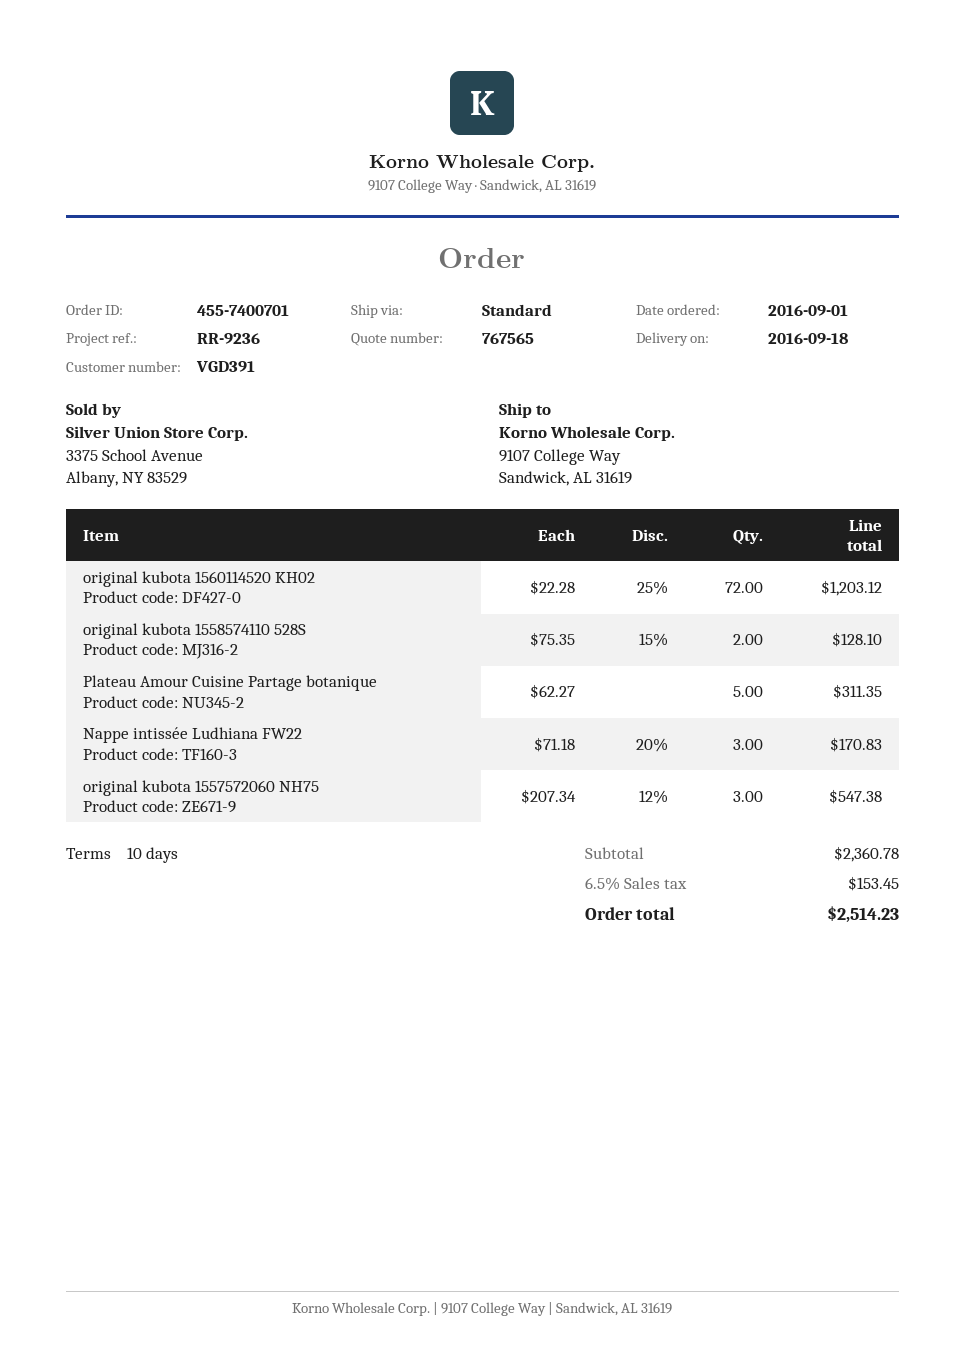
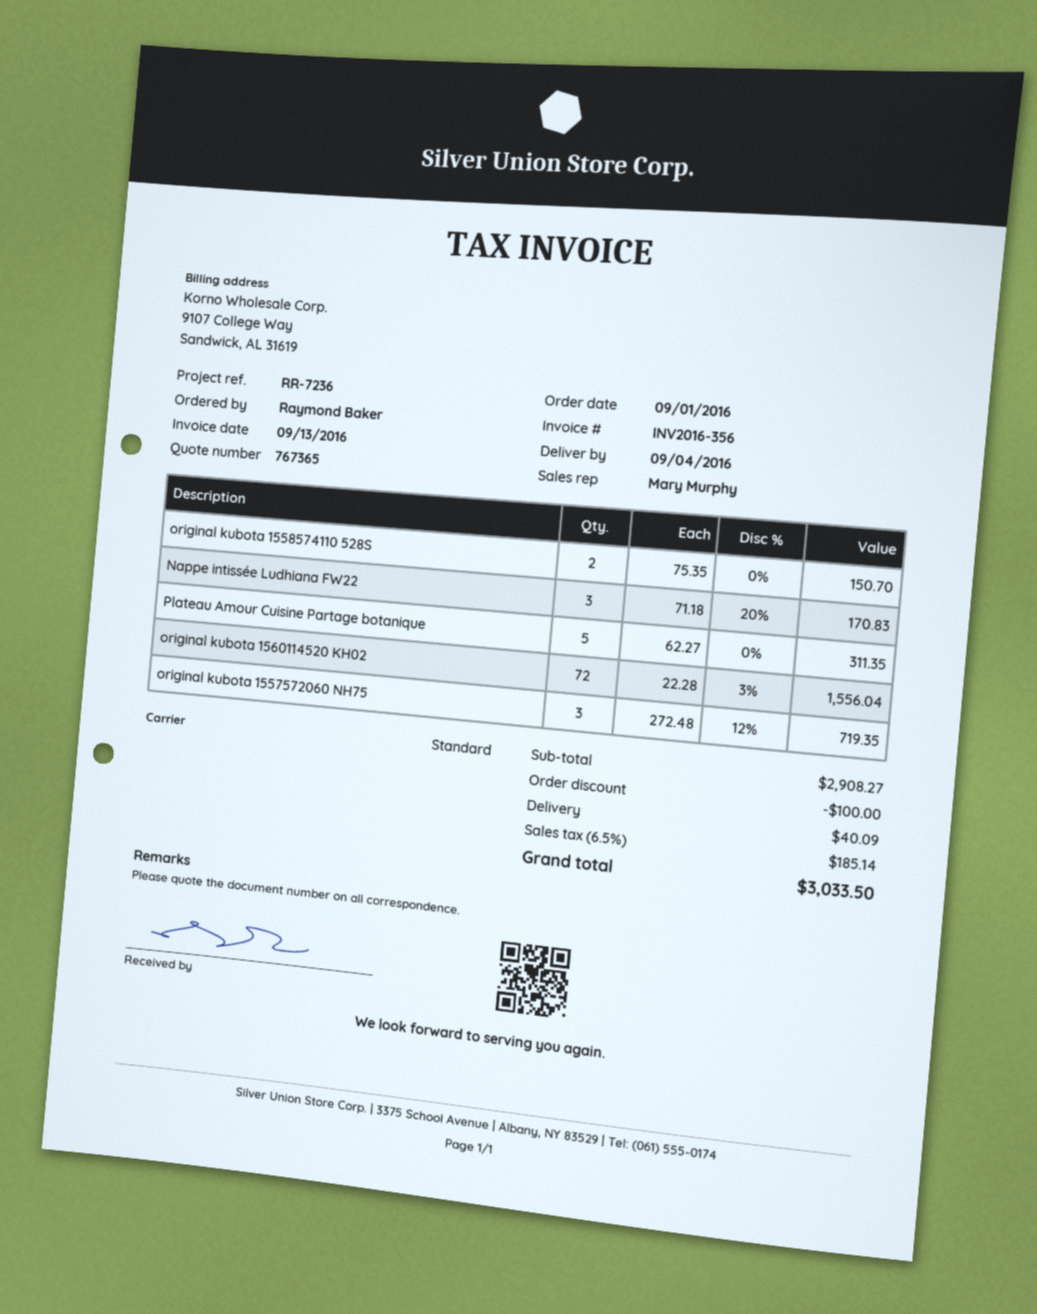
quote number: 767565 -> 767365
delivery date: 2016-09-18 -> 2016-09-04
reference: RR-9236 -> RR-7236
original kubota 1560114520 KH02: 72 x 22.28 - 25% = 1203.12 -> 72 x 22.28 - 3% = 1556.04
original kubota 1558574110 528S: 2 x 75.35 - 15% = 128.10 -> 2 x 75.35 = 150.70
original kubota 1557572060 NH75: 3 x 207.34 - 12% = 547.38 -> 3 x 272.48 - 12% = 719.35
subtotal: 2360.78 -> 2908.27
discount: none -> 100.00
shipping: none -> 40.09
tax: 6.5% = 153.45 -> 6.5% = 185.14
total: 2514.23 -> 3033.50

